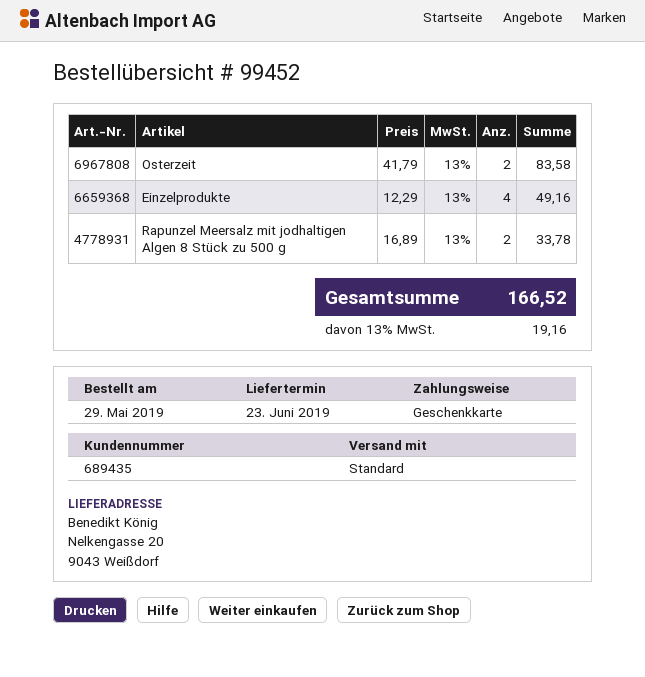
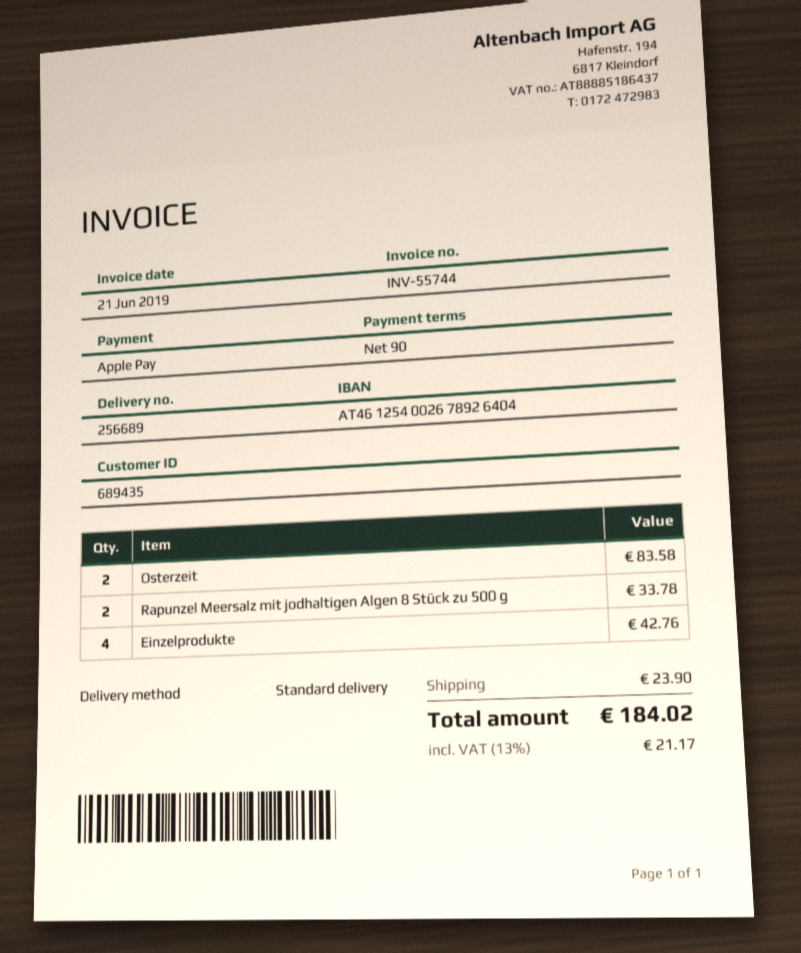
payment method: gift card -> Apple Pay
Einzelprodukte: 4 for 49.16 -> 4 for 42.76
shipping: none -> 23.90
tax: 13% = 19.16 -> 13% = 21.17
total: 166.52 -> 184.02

